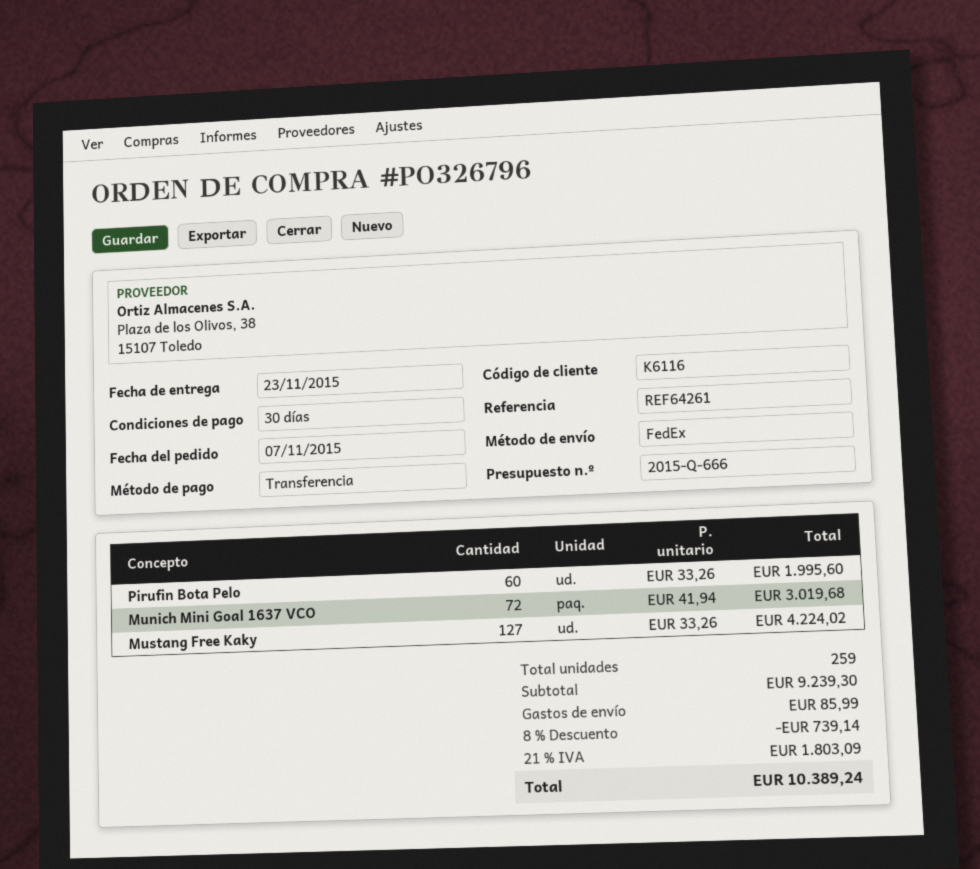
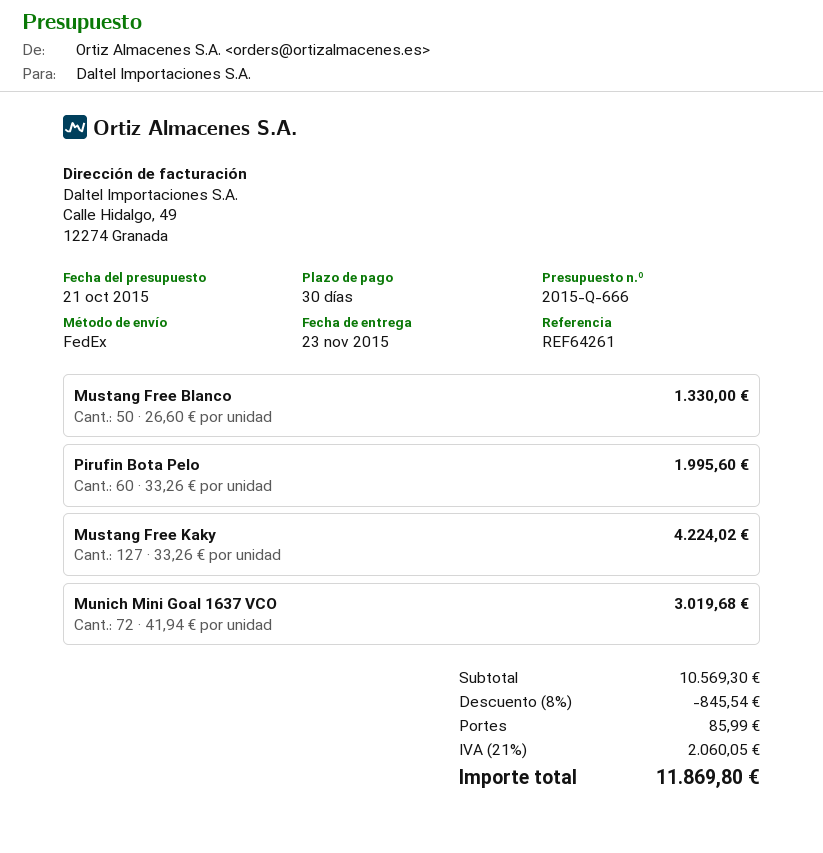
Mustang Free Blanco: none -> 50 x 26.60 = 1330.00
subtotal: 9239.30 -> 10569.30
discount: 8% = 739.14 -> 8% = 845.54
tax: 21% = 1803.09 -> 21% = 2060.05
total: 10389.24 -> 11869.80

